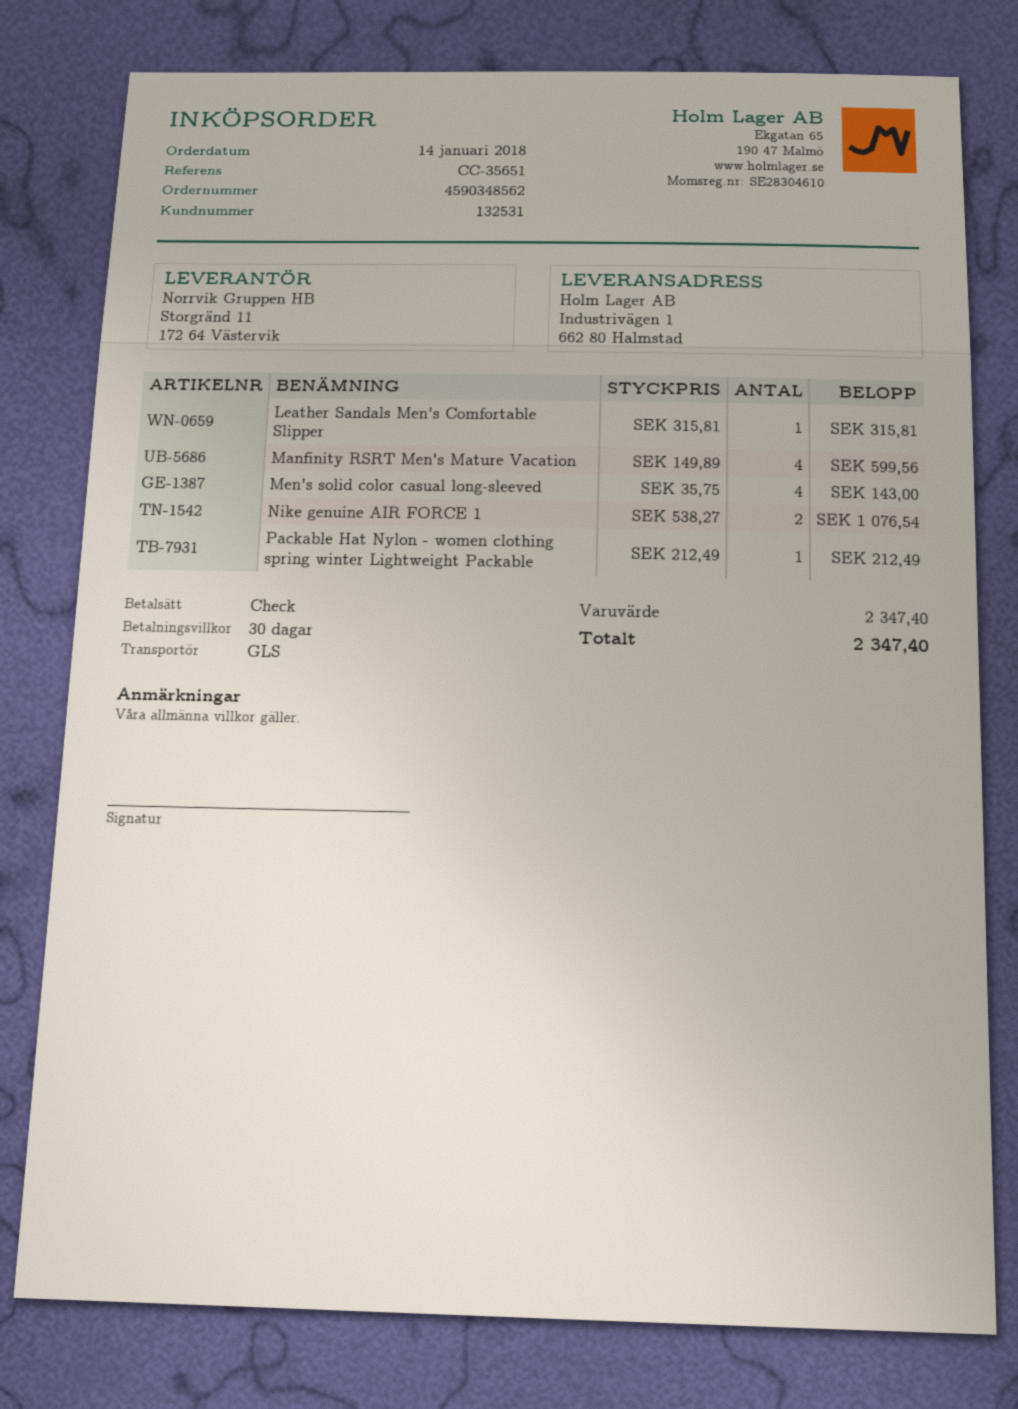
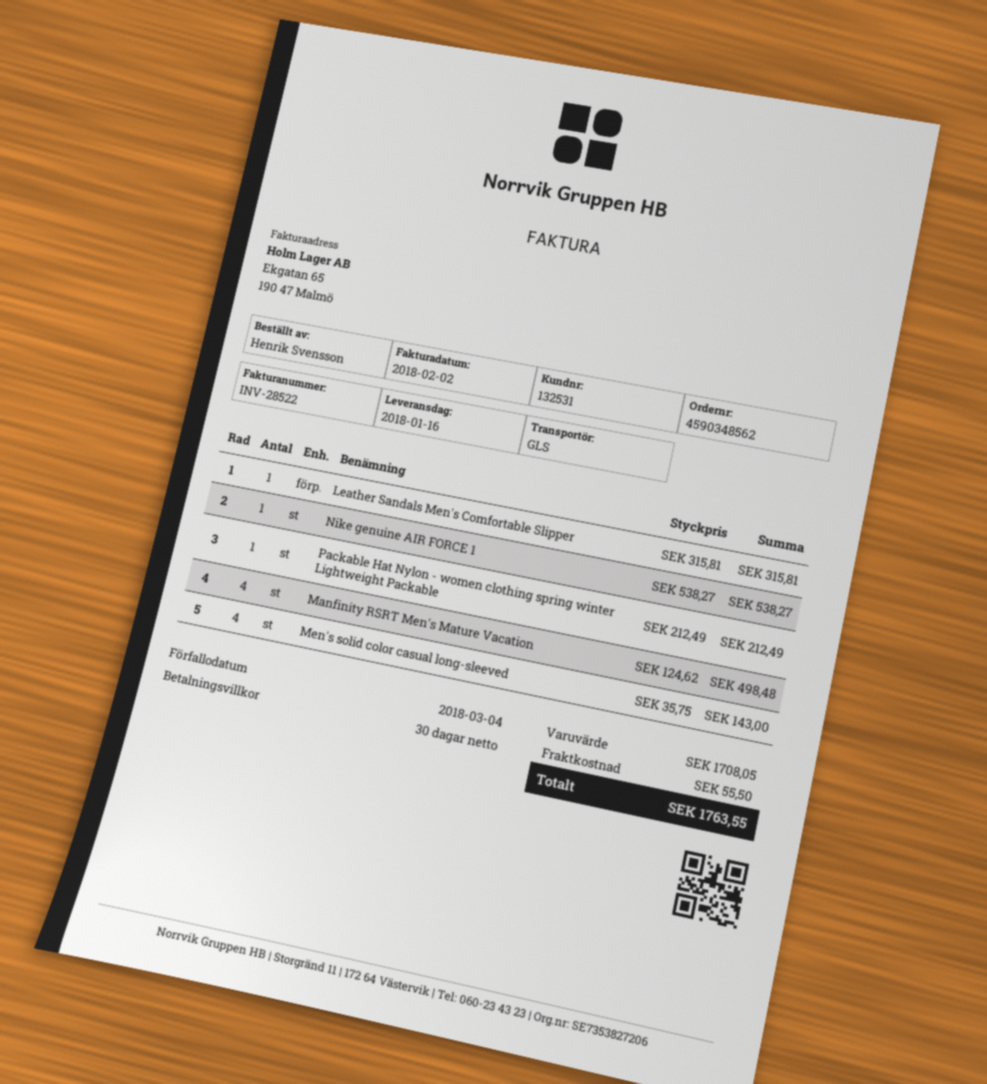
Manfinity RSRT Men's Mature Vacation: 4 x 149.89 = 599.56 -> 4 x 124.62 = 498.48
Nike genuine AIR FORCE 1: 2 x 538.27 = 1076.54 -> 1 x 538.27 = 538.27
subtotal: 2347.40 -> 1708.05
shipping: none -> 55.50
total: 2347.40 -> 1763.55

